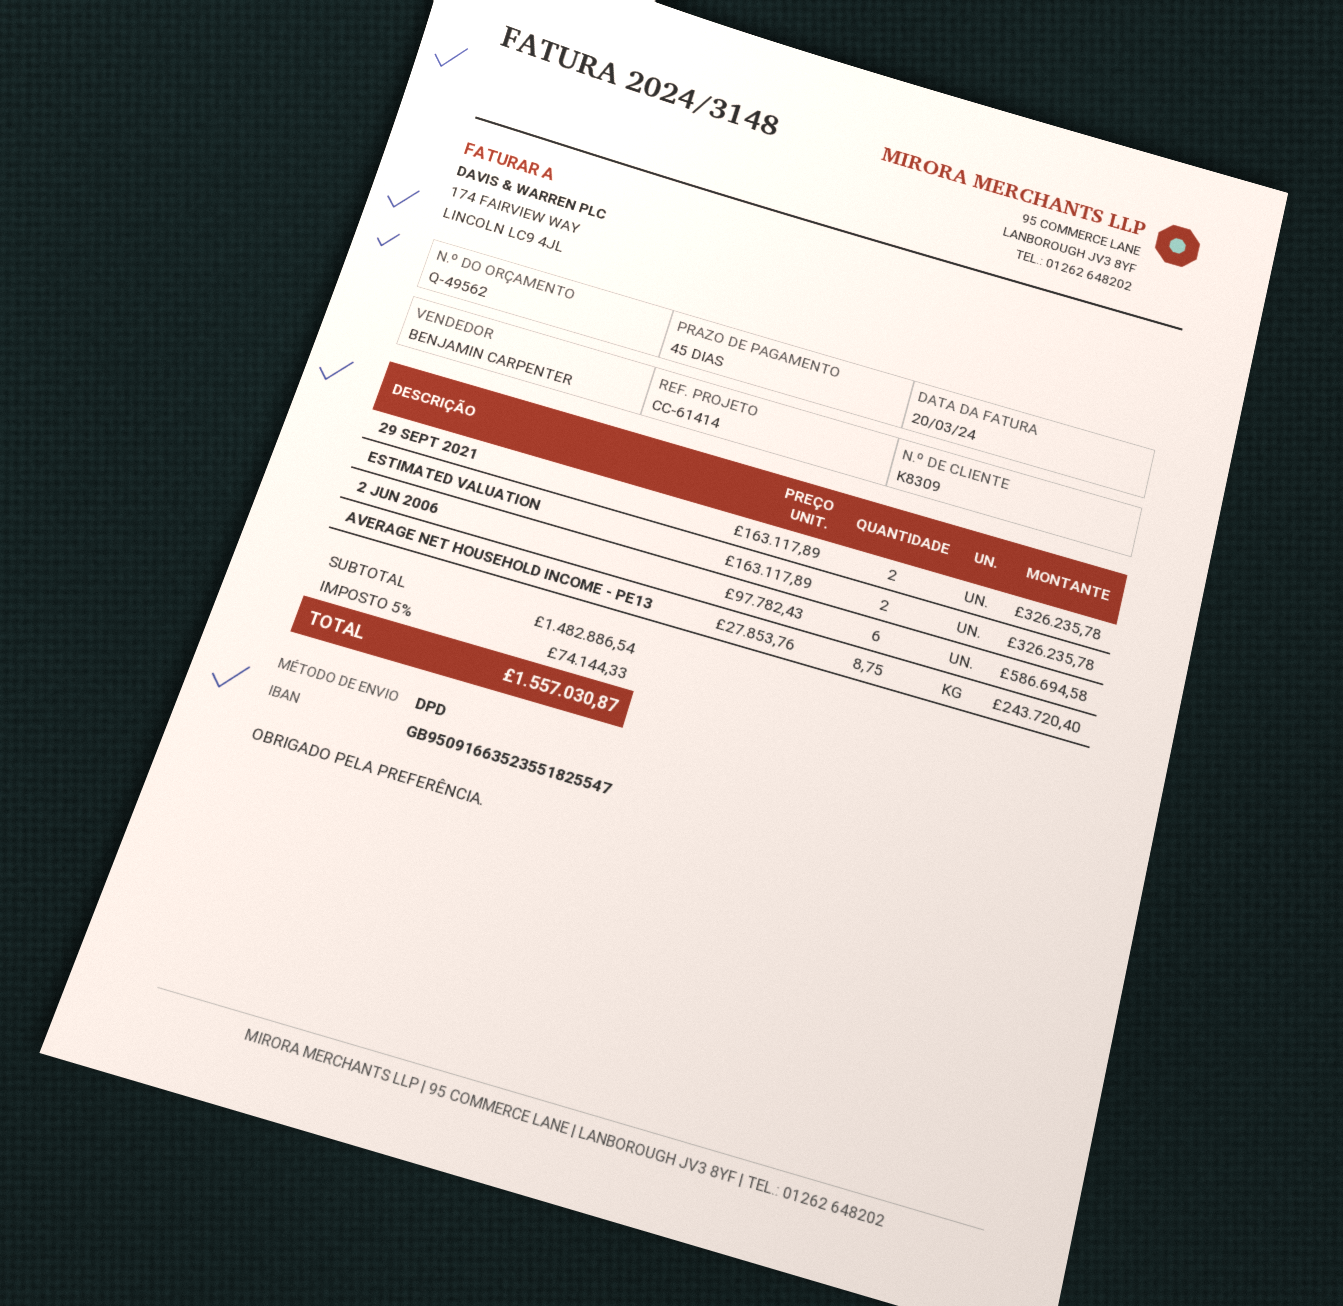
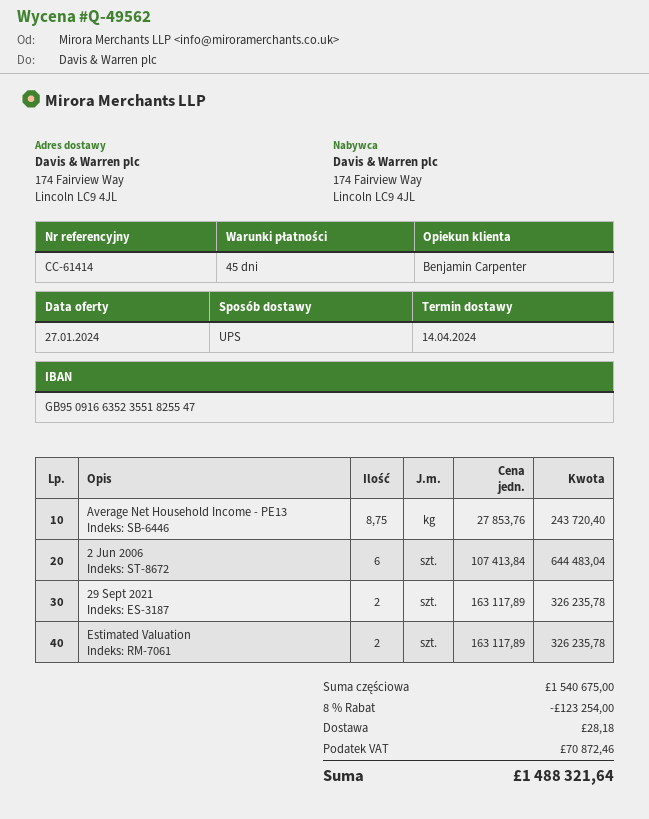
shipping method: DPD -> UPS
2 JUN 2006: 6 x 97782.43 = 586694.58 -> 6 x 107413.84 = 644483.04
subtotal: 1482886.54 -> 1540675.00
discount: none -> 8% = 123254.00
shipping: none -> 28.18
tax: 74144.33 -> 70872.46
total: 1557030.87 -> 1488321.64

